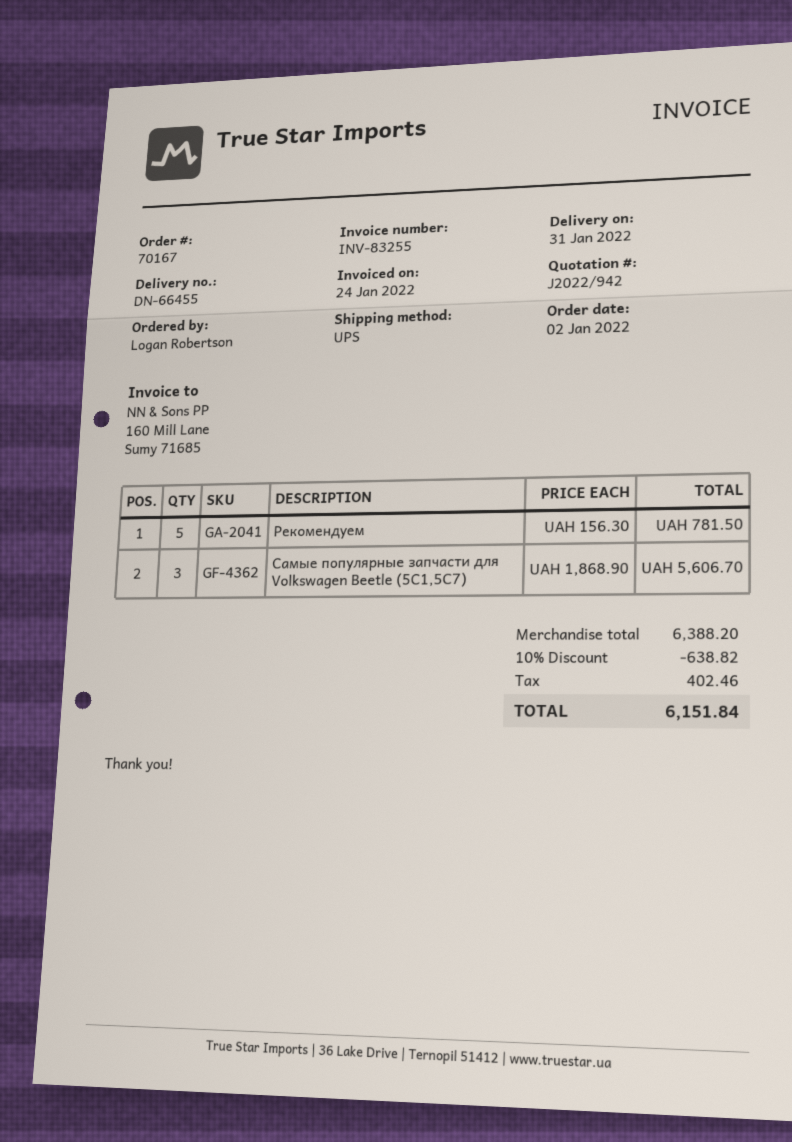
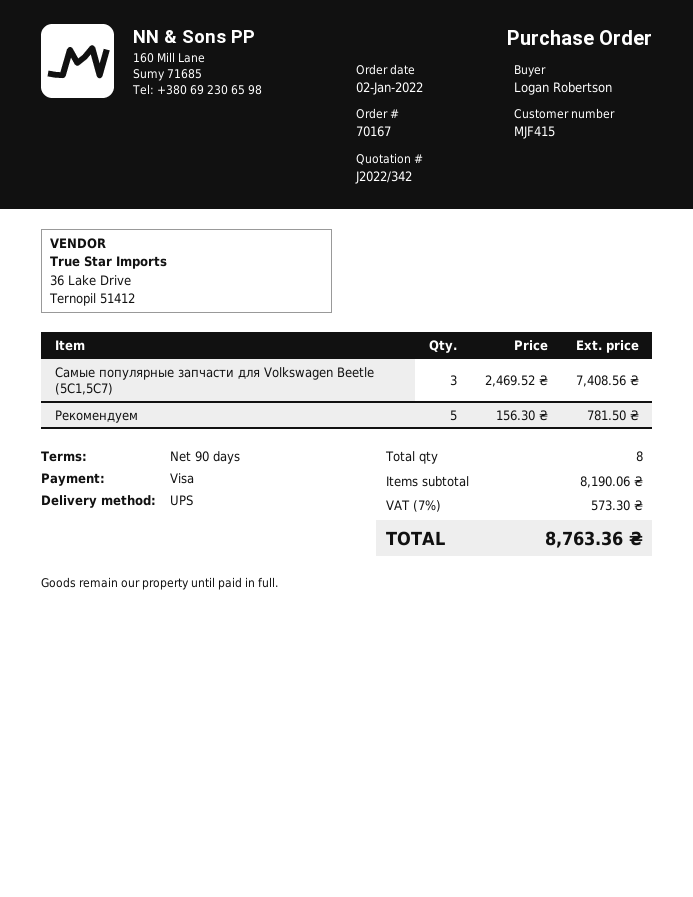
quote number: J2022/942 -> J2022/342
Самые популярные запчасти для Volkswagen Beetle (5C1,5C7): 3 x 1868.90 = 5606.70 -> 3 x 2469.52 = 7408.56
subtotal: 6388.20 -> 8190.06
discount: 10% = 638.82 -> none
tax: 402.46 -> 573.30
total: 6151.84 -> 8763.36

